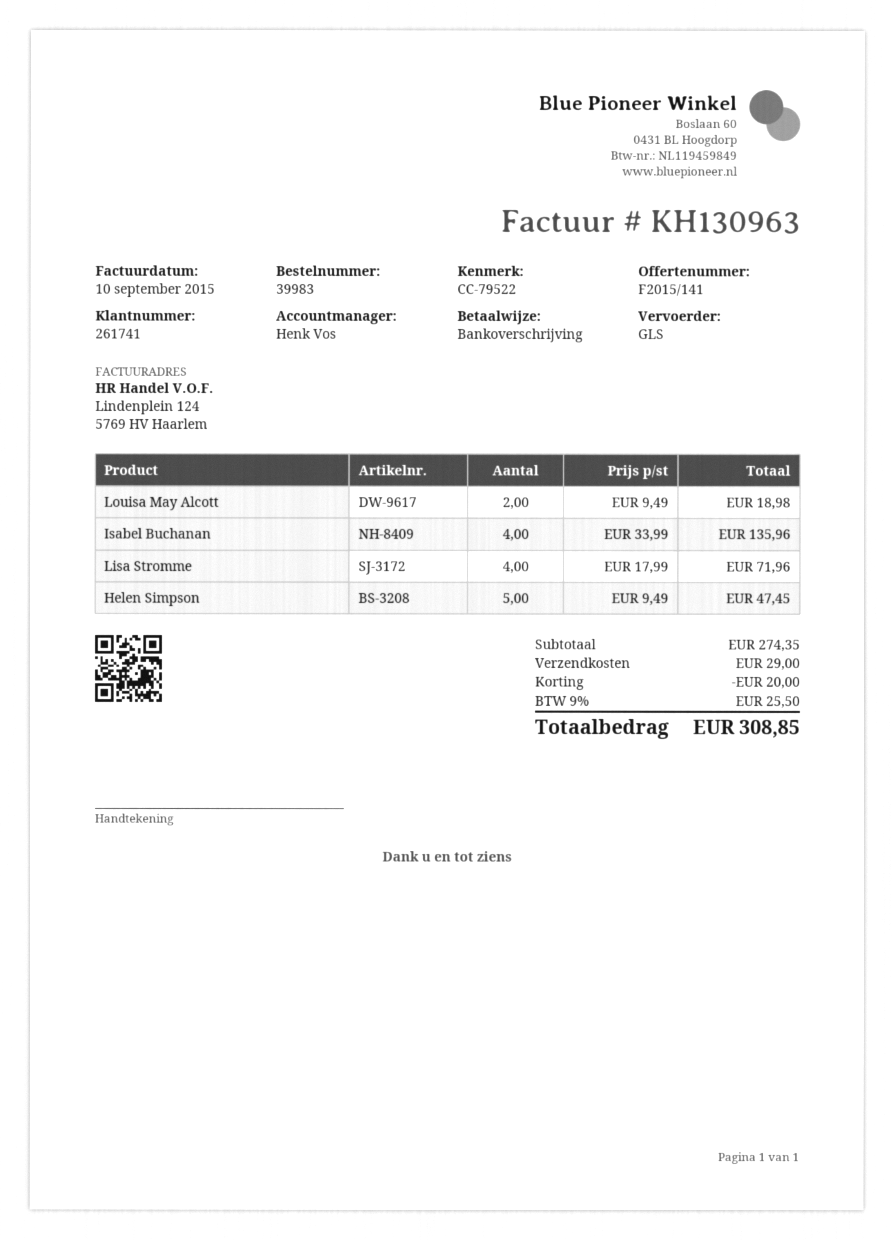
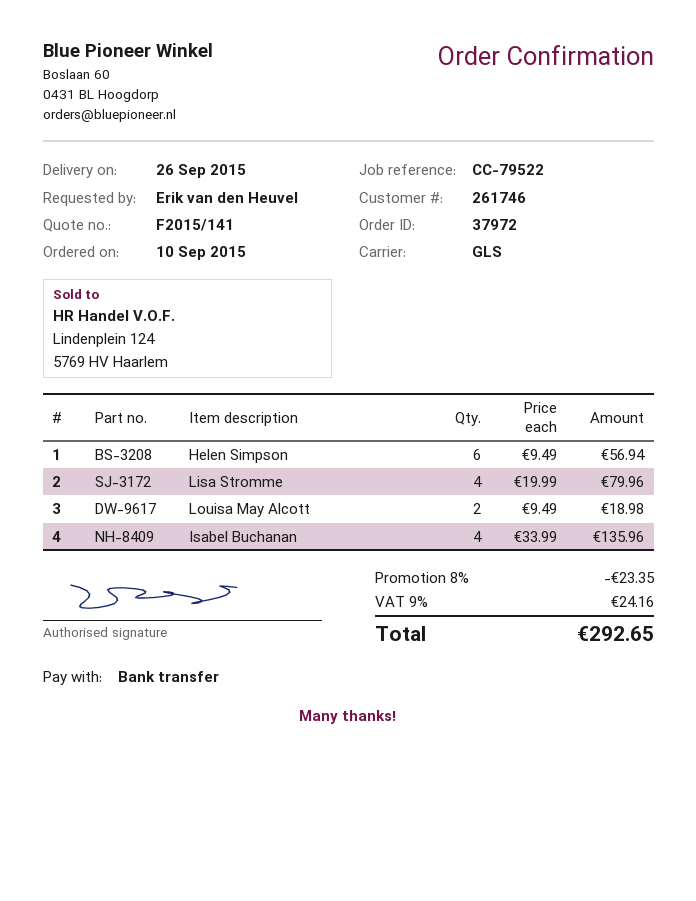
order number: 39983 -> 37972
customer number: 261741 -> 261746
Lisa Stromme: 4 x 17.99 = 71.96 -> 4 x 19.99 = 79.96
Helen Simpson: 5 x 9.49 = 47.45 -> 6 x 9.49 = 56.94
discount: 20.00 -> 23.35
shipping: 29.00 -> none
tax: 9% = 25.50 -> 9% = 24.16
total: 308.85 -> 292.65

